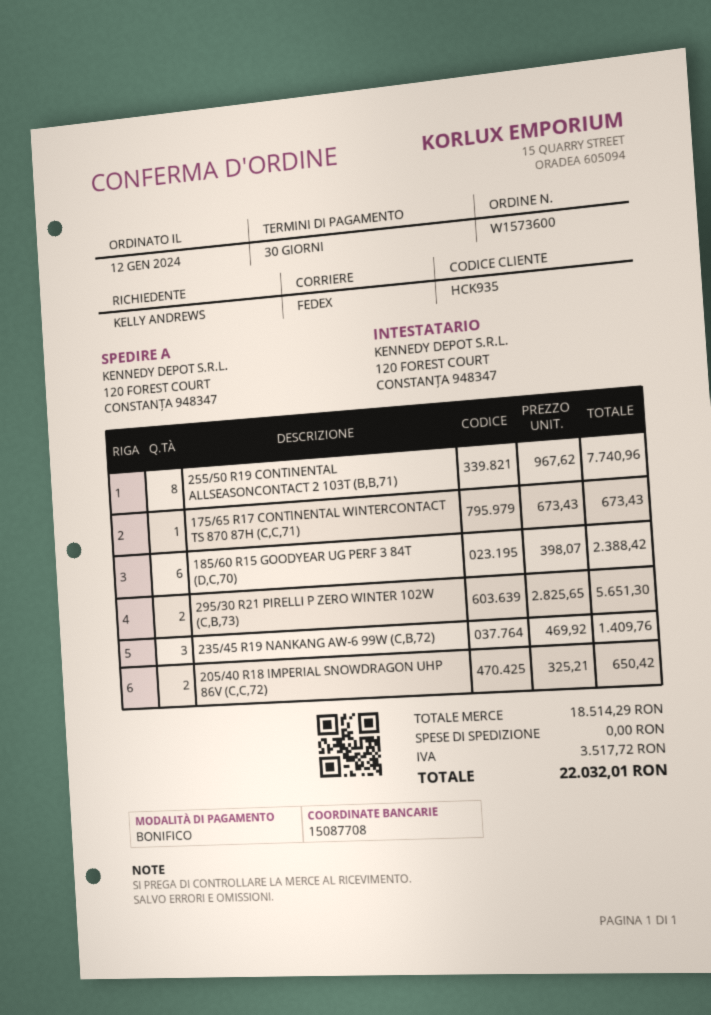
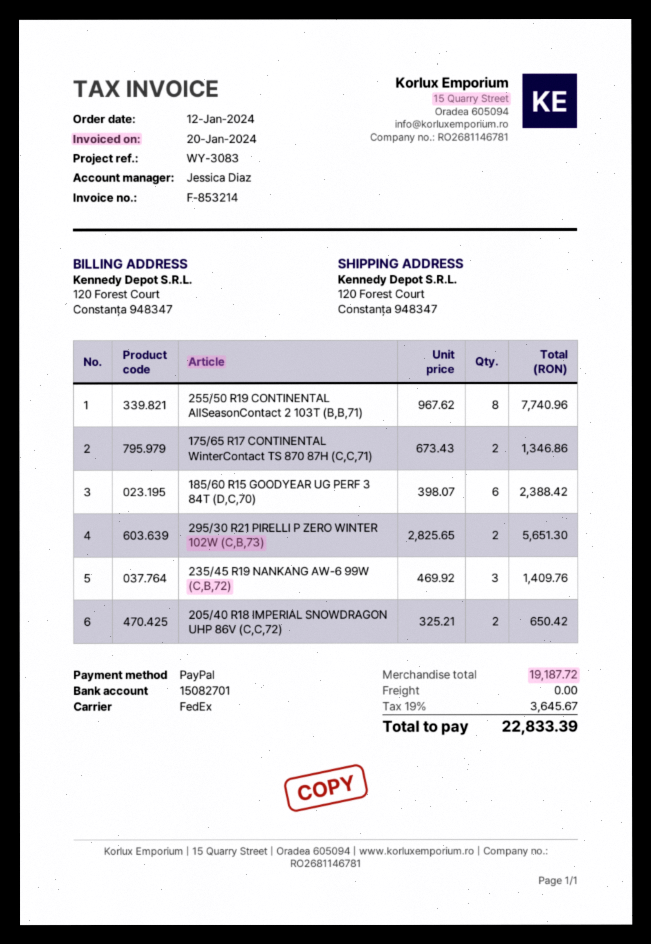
payment method: bank transfer -> PayPal
bank account: 15087708 -> 15082701
175/65 R17 CONTINENTAL WINTERCONTACT TS 870 87H (C,C,71): 1 x 673.43 = 673.43 -> 2 x 673.43 = 1346.86
subtotal: 18514.29 -> 19187.72
tax: 3517.72 -> 3645.67
total: 22032.01 -> 22833.39

